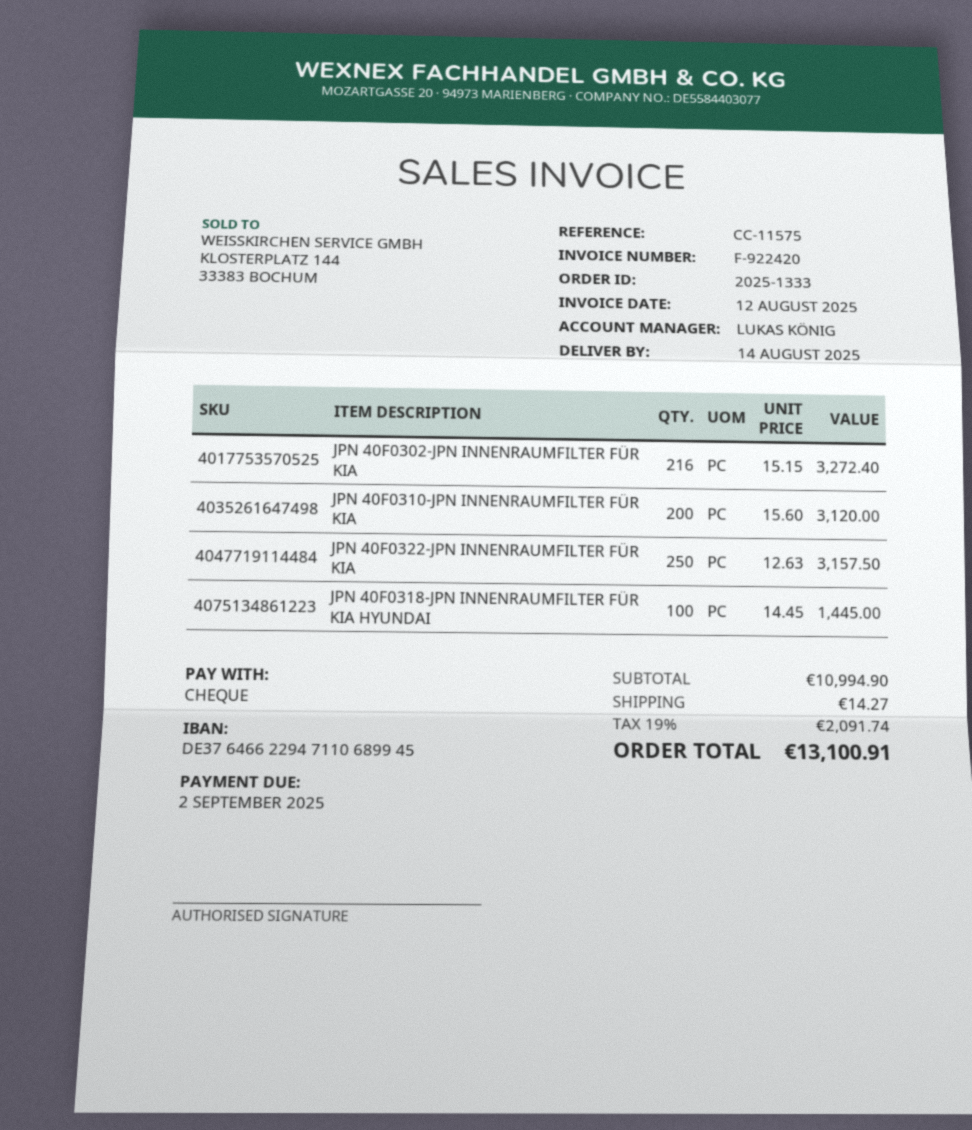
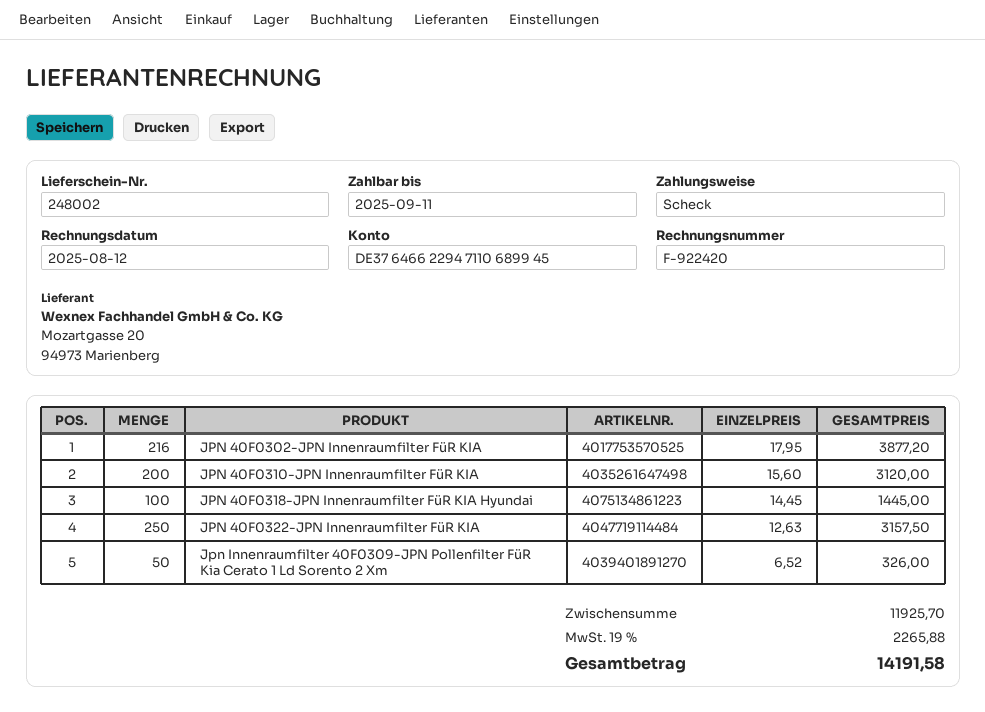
due date: 2025-09-02 -> 2025-09-11
JPN 40F0302-JPN INNENRAUMFILTER FÜR KIA: 216 x 15.15 = 3272.40 -> 216 x 17.95 = 3877.20
Jpn Innenraumfilter 40F0309-JPN Pollenfilter FüR Kia Cerato 1 Ld Sorento 2 Xm: none -> 50 x 6.52 = 326.00
subtotal: 10994.90 -> 11925.70
shipping: 14.27 -> none
tax: 19% = 2091.74 -> 19% = 2265.88
total: 13100.91 -> 14191.58

